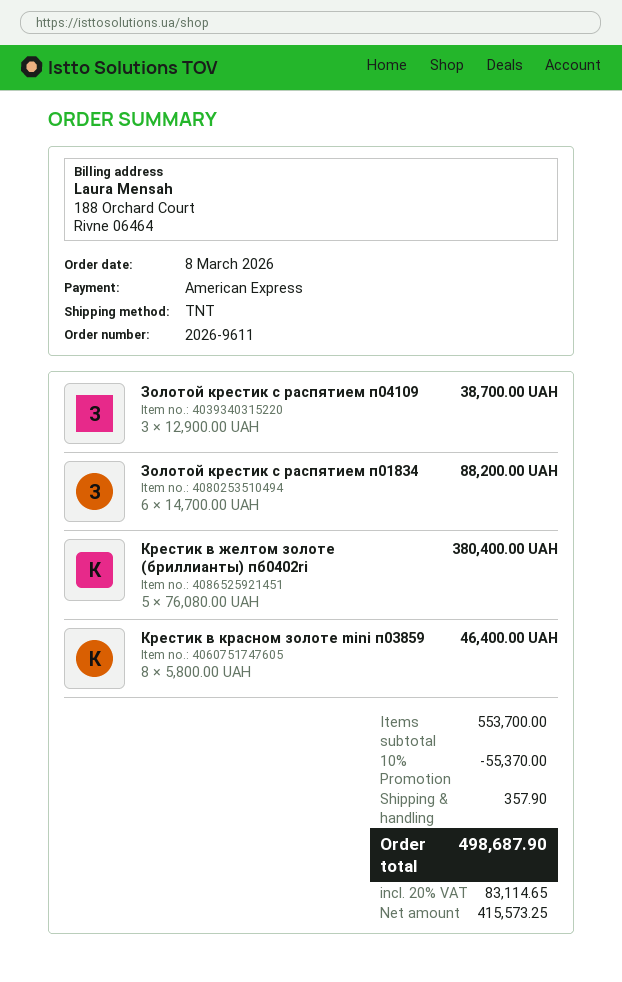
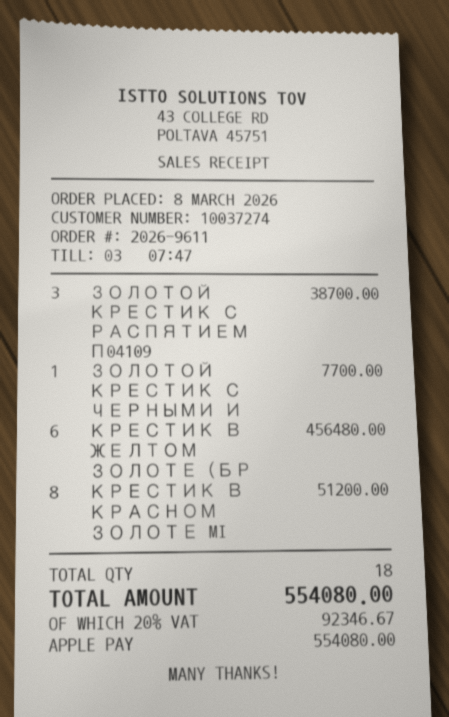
payment method: American Express -> Apple Pay
Золотой крестик с распятием п01834: 6 for 88200.00 -> none
Крестик в желтом золоте (бриллианты) пб0402ri: 5 for 380400.00 -> 6 for 456480.00
Крестик в красном золоте mini п03859: 8 for 46400.00 -> 8 for 51200.00
ЗОЛОТОЙ КРЕСТИК С ЧЕРНЫМИ И: none -> 1 for 7700.00
discount: 10% = 55370.00 -> none
shipping: 357.90 -> none
tax: 20% = 83114.65 -> 20% = 92346.67
total: 498687.90 -> 554080.00

